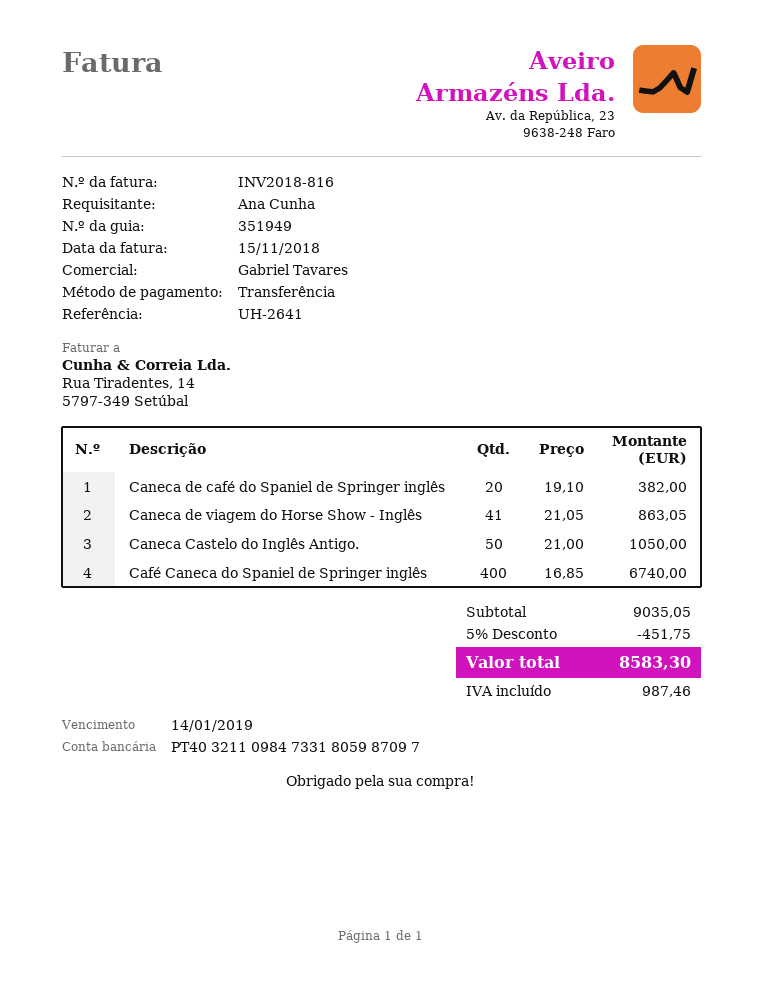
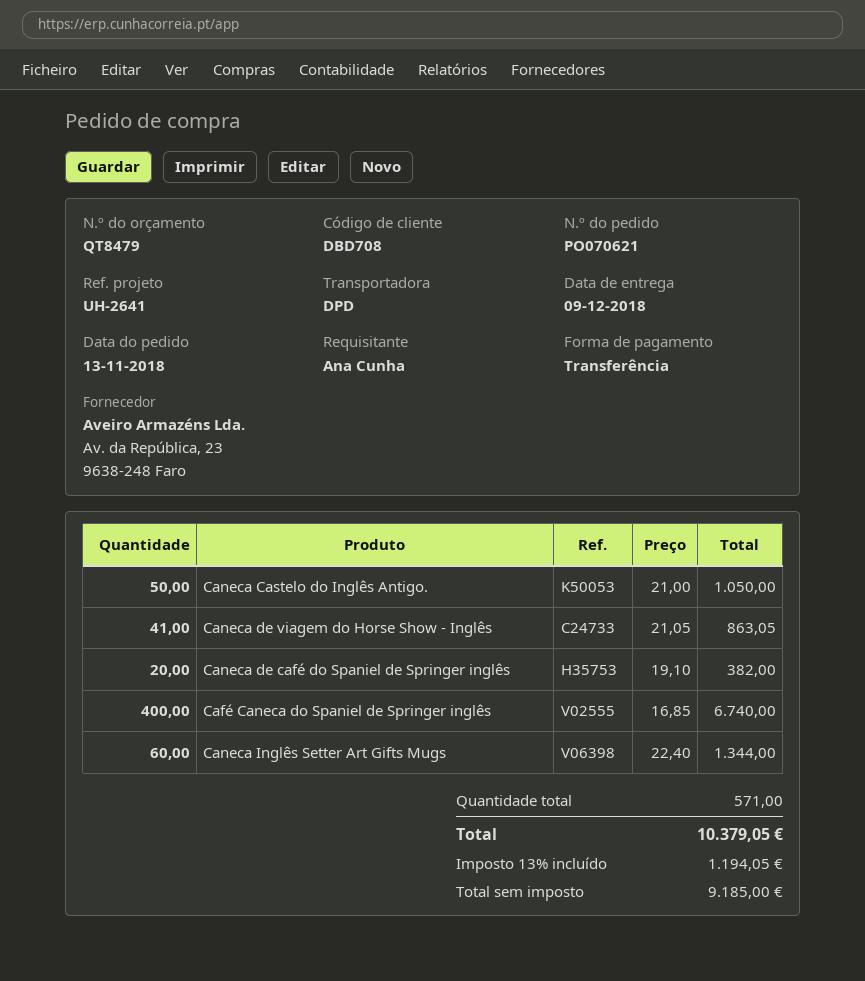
Caneca Inglês Setter Art Gifts Mugs: none -> 60 x 22.40 = 1344.00
discount: 5% = 451.75 -> none
tax: 987.46 -> 1194.05
total: 8583.30 -> 10379.05

